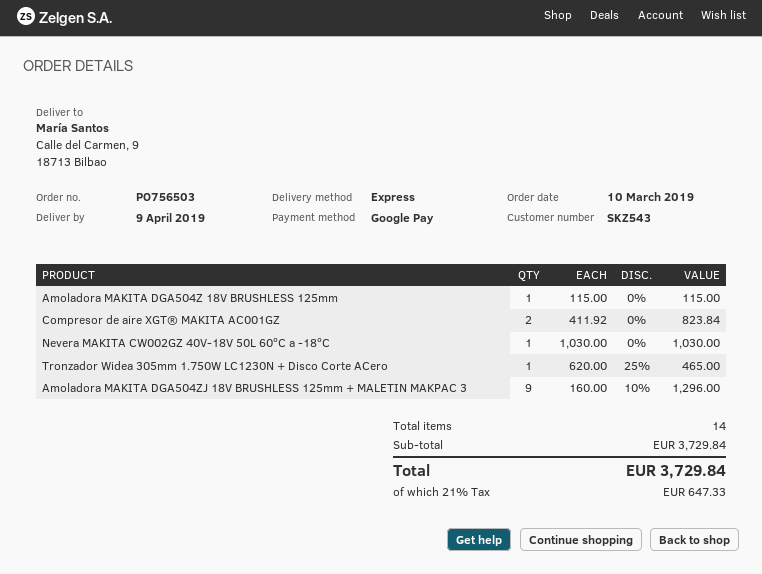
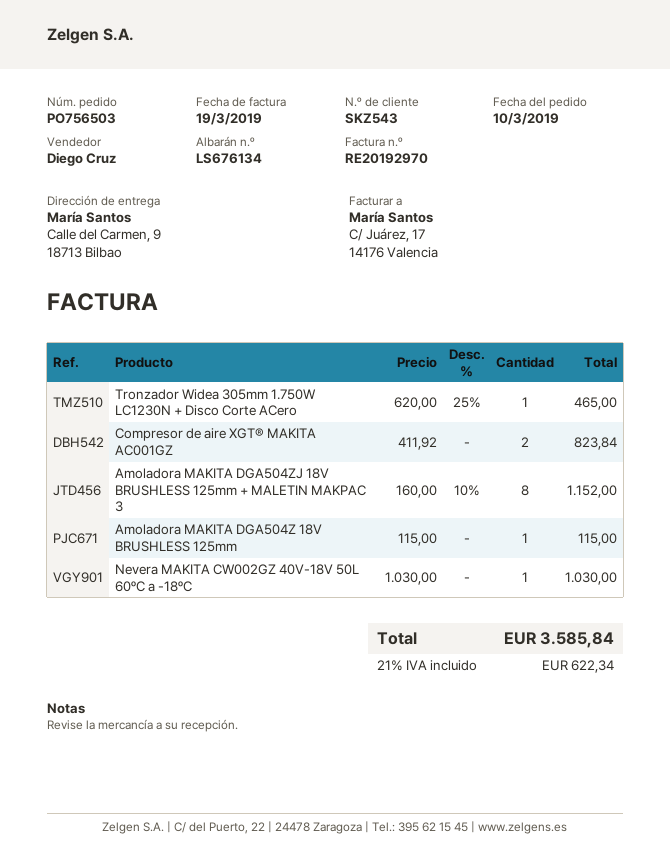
Amoladora MAKITA DGA504ZJ 18V BRUSHLESS 125mm + MALETIN MAKPAC 3: 9 x 160.00 - 10% = 1296.00 -> 8 x 160.00 - 10% = 1152.00
tax: 21% = 647.33 -> 21% = 622.34
total: 3729.84 -> 3585.84

